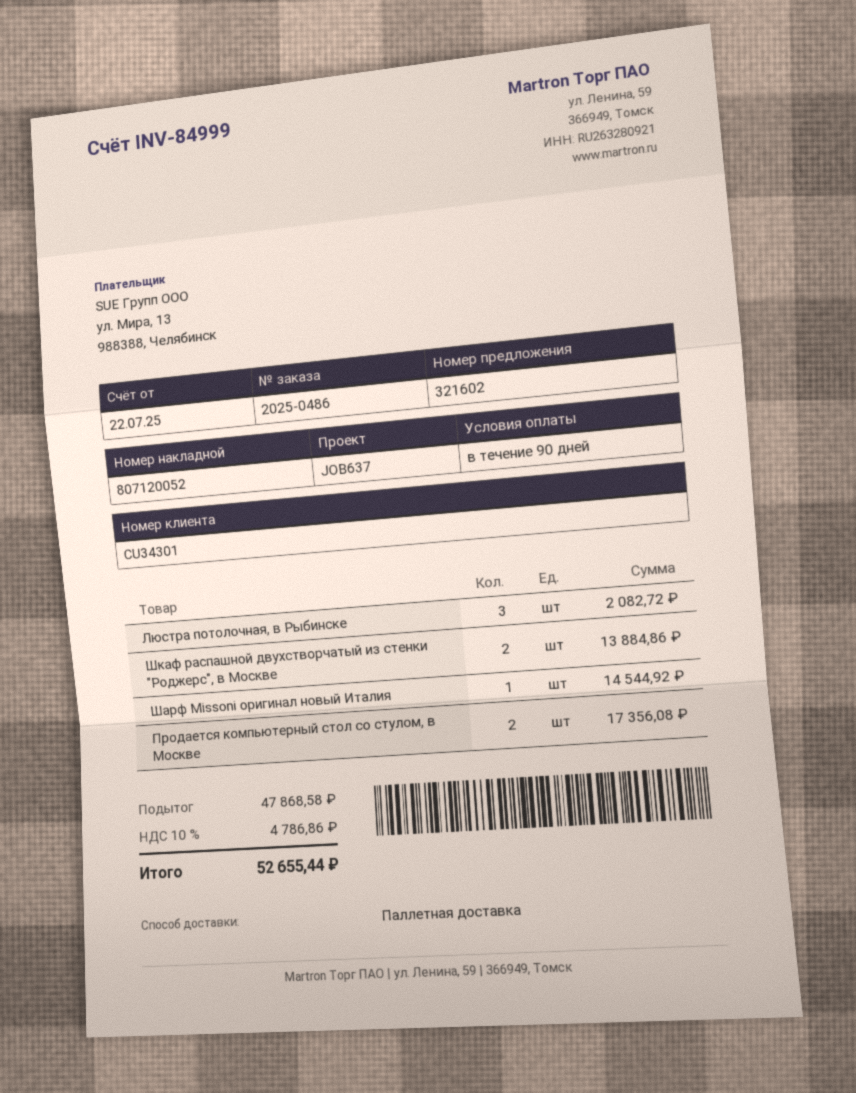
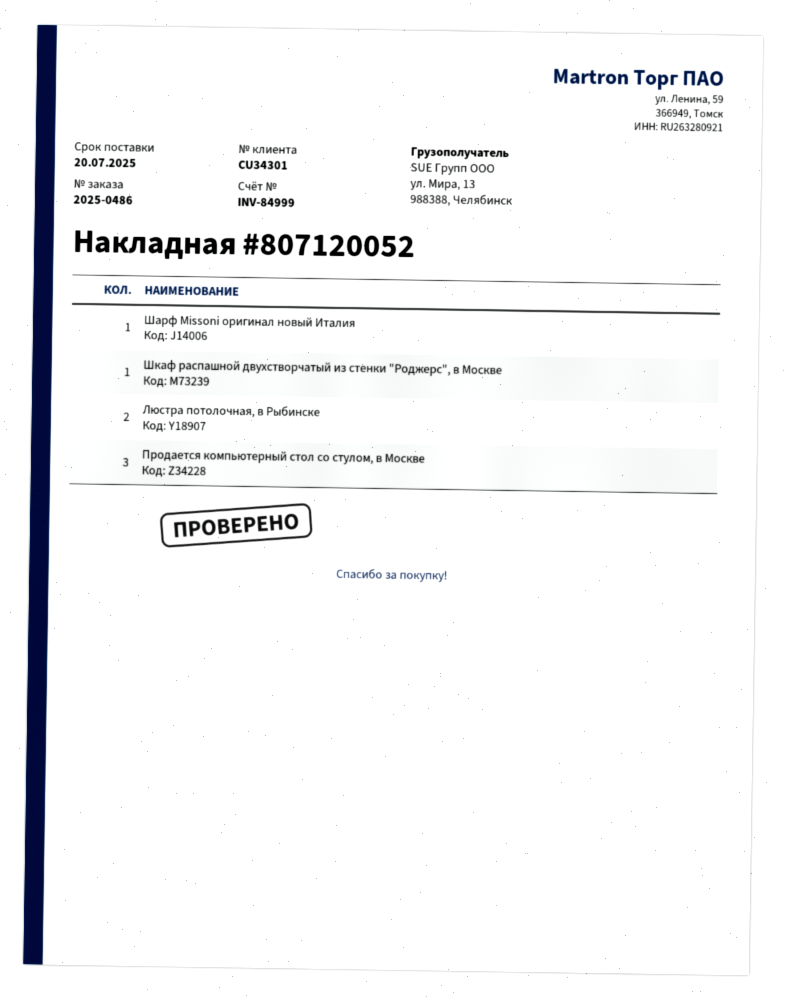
Люстра потолочная, в Рыбинске: 3 -> 2
Шкаф распашной двухстворчатый из стенки "Роджерс", в Москве: 2 -> 1
Продается компьютерный стол со стулом, в Москве: 2 -> 3

